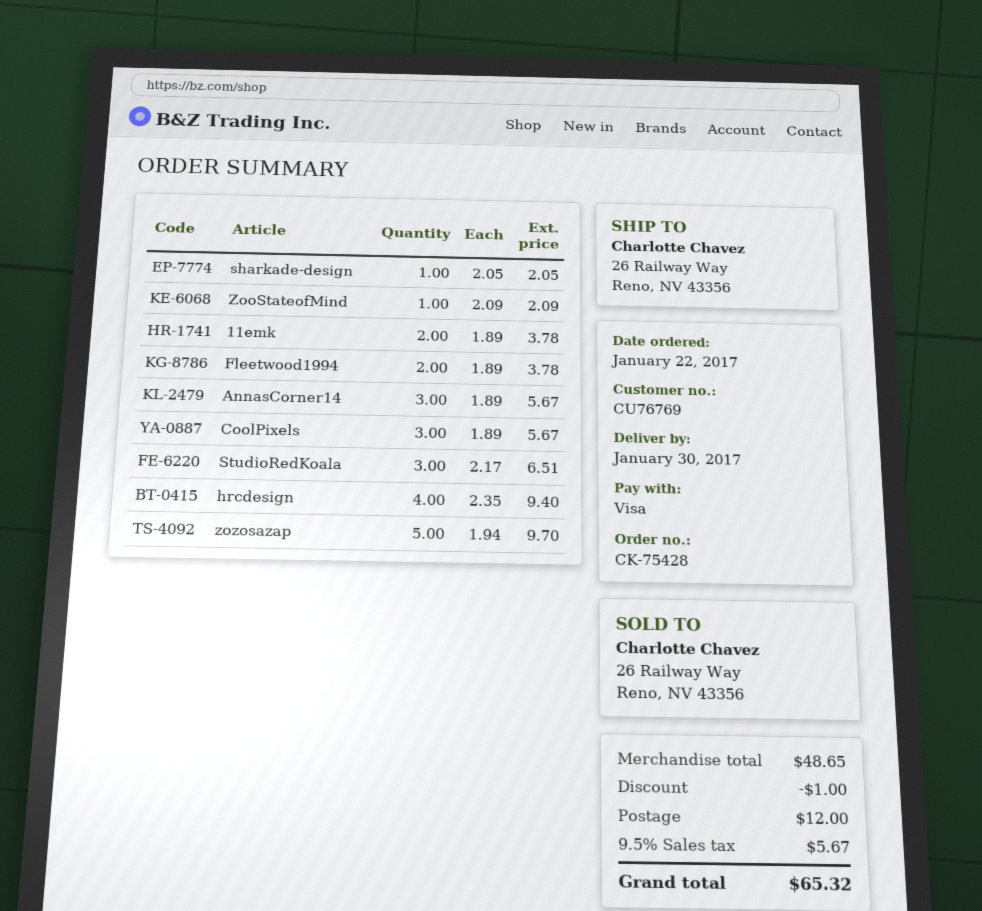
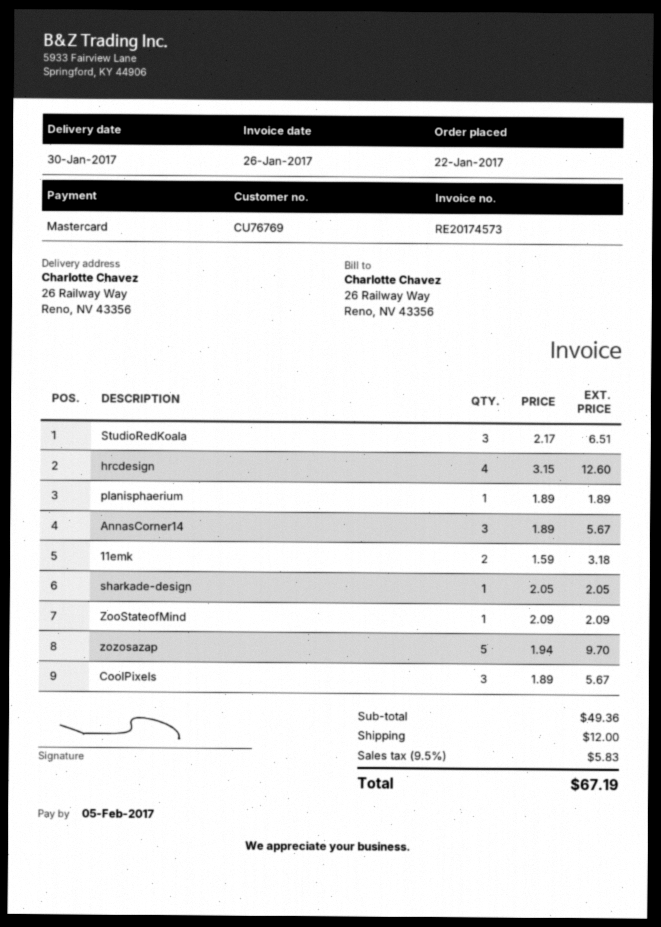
payment method: Visa -> Mastercard
11emk: 2 x 1.89 = 3.78 -> 2 x 1.59 = 3.18
Fleetwood1994: 2 x 1.89 = 3.78 -> none
hrcdesign: 4 x 2.35 = 9.40 -> 4 x 3.15 = 12.60
planisphaerium: none -> 1 x 1.89 = 1.89
subtotal: 48.65 -> 49.36
discount: 1.00 -> none
tax: 9.5% = 5.67 -> 9.5% = 5.83
total: 65.32 -> 67.19

